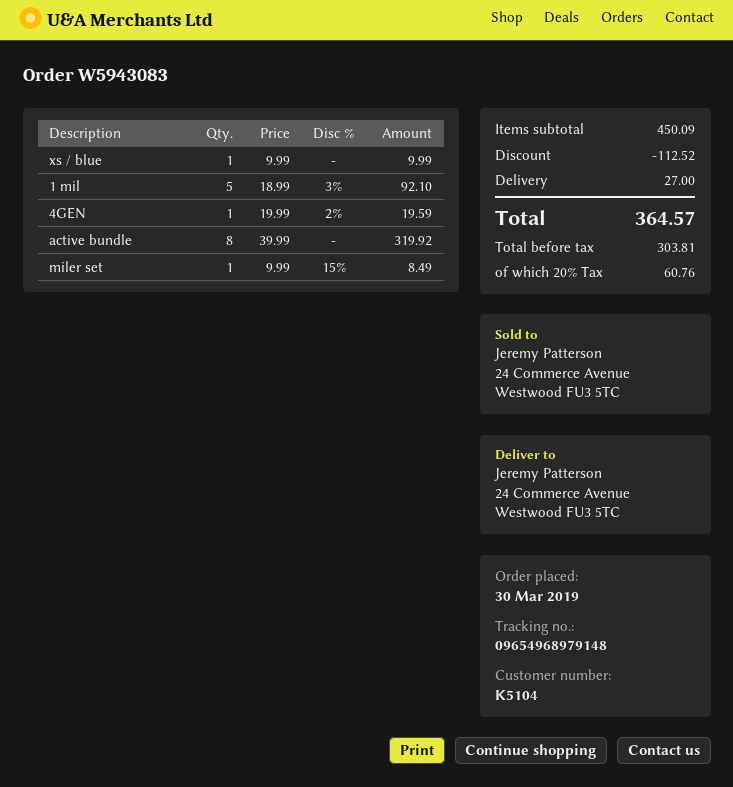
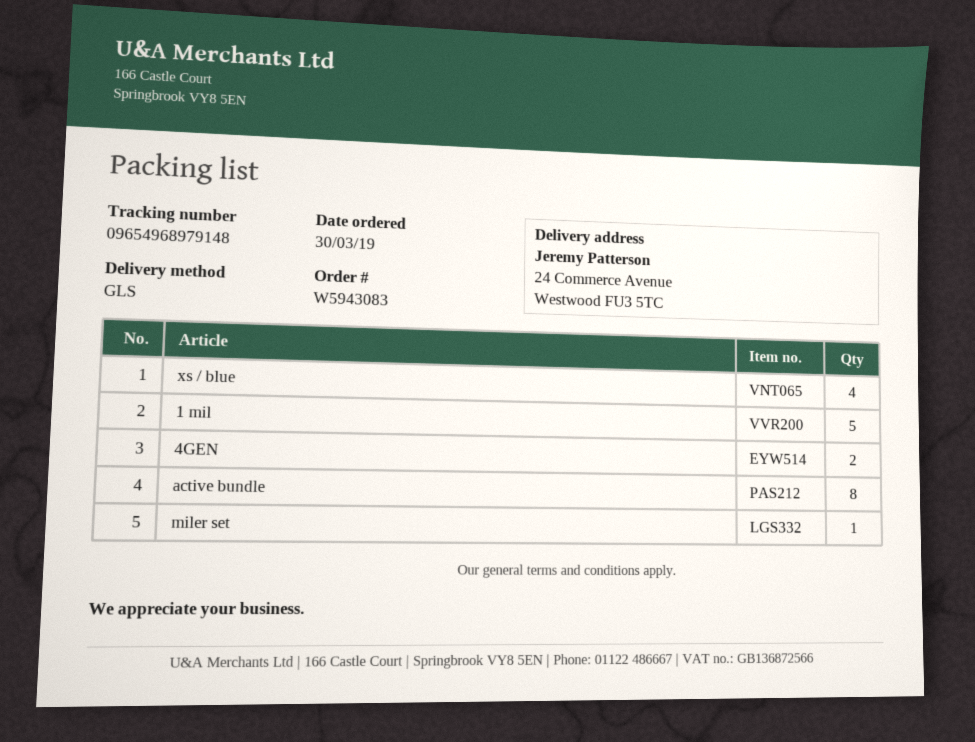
xs / blue: 1 -> 4
4GEN: 1 -> 2

